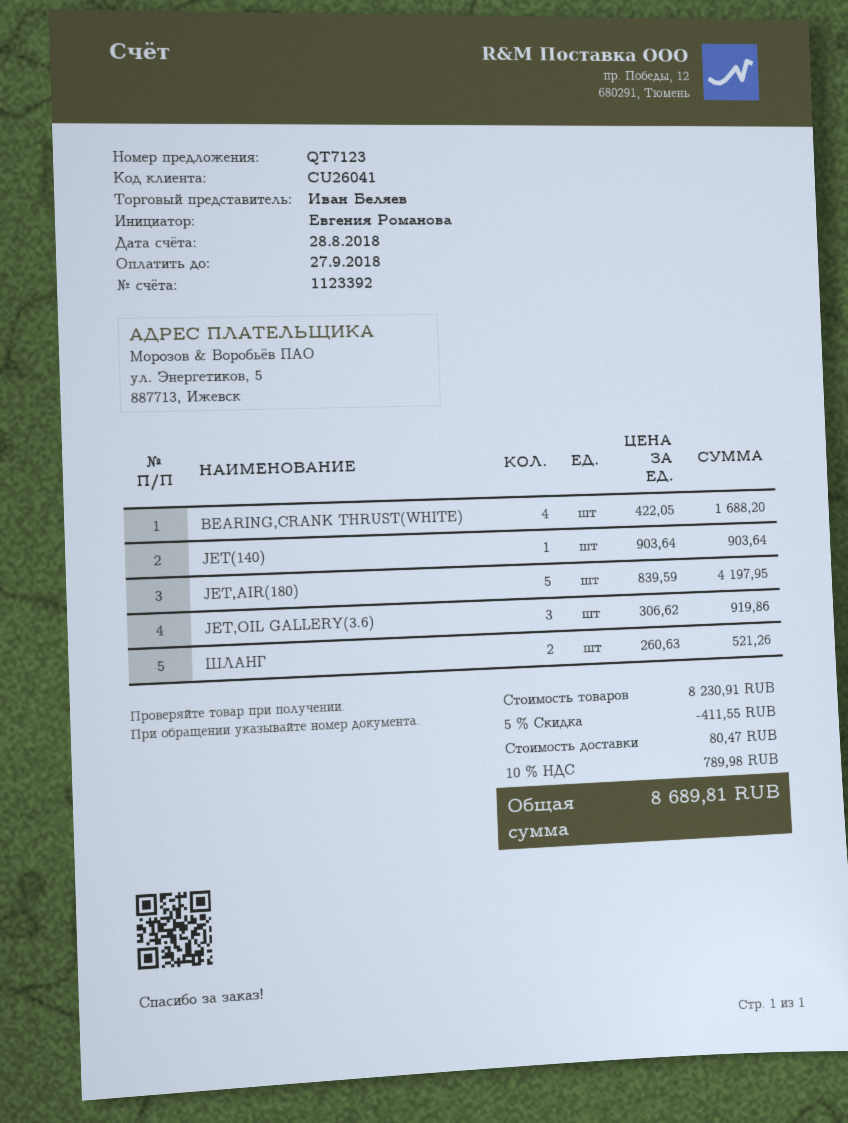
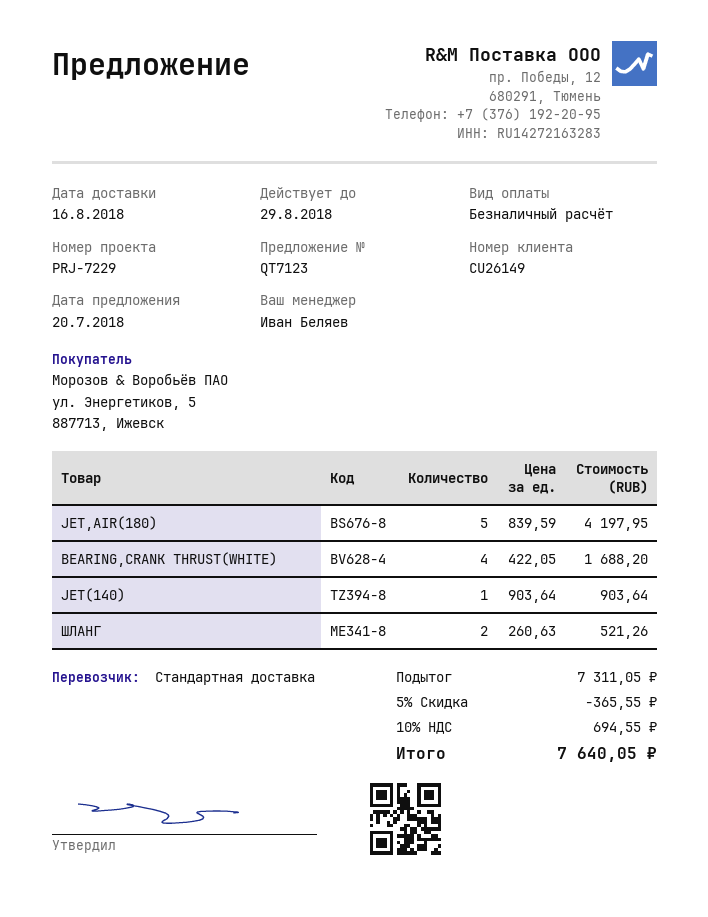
customer number: CU26041 -> CU26149
JET,OIL GALLERY(3.6): 3 x 306.62 = 919.86 -> none
subtotal: 8230.91 -> 7311.05
discount: 5% = 411.55 -> 5% = 365.55
shipping: 80.47 -> none
tax: 10% = 789.98 -> 10% = 694.55
total: 8689.81 -> 7640.05

